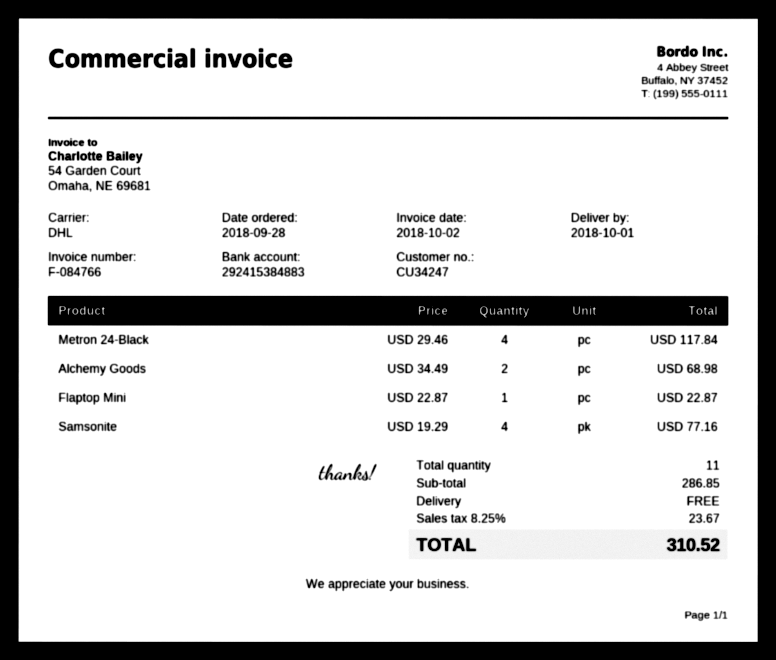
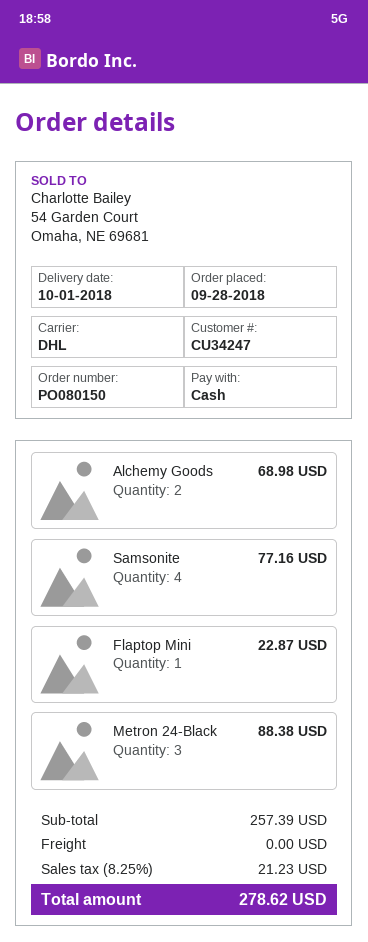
Metron 24-Black: 4 for 117.84 -> 3 for 88.38
subtotal: 286.85 -> 257.39
tax: 8.25% = 23.67 -> 8.25% = 21.23
total: 310.52 -> 278.62

